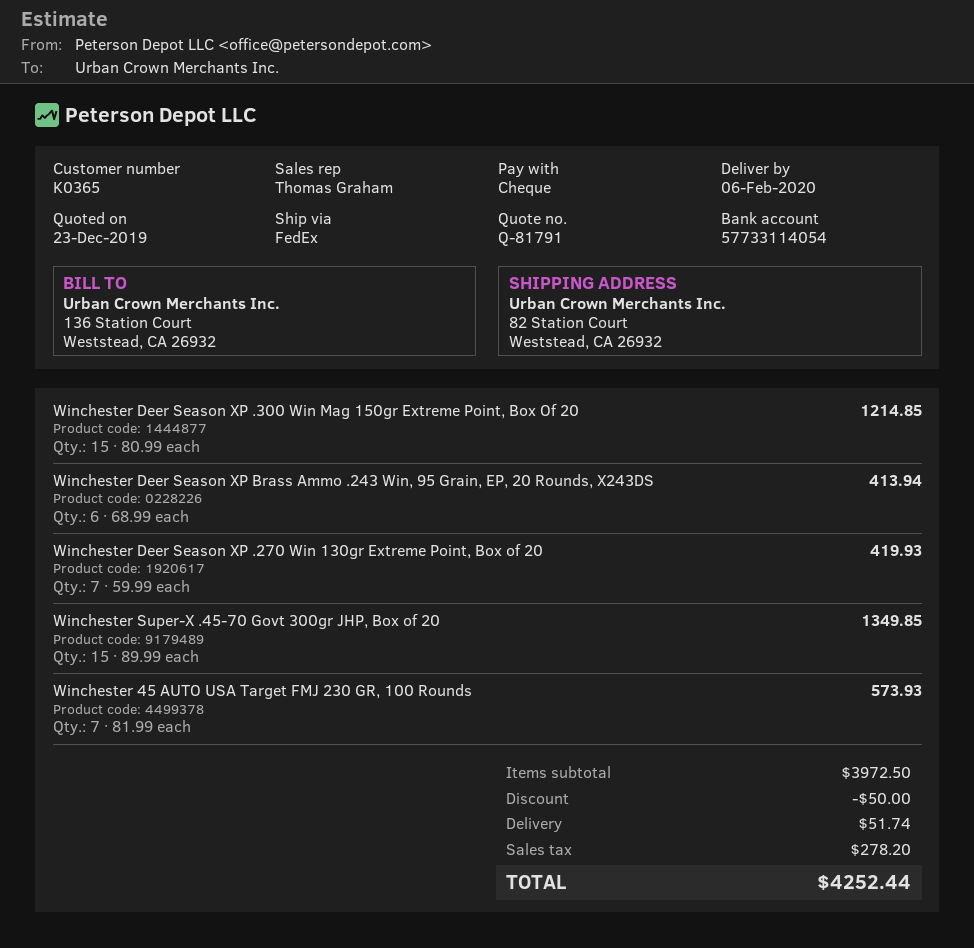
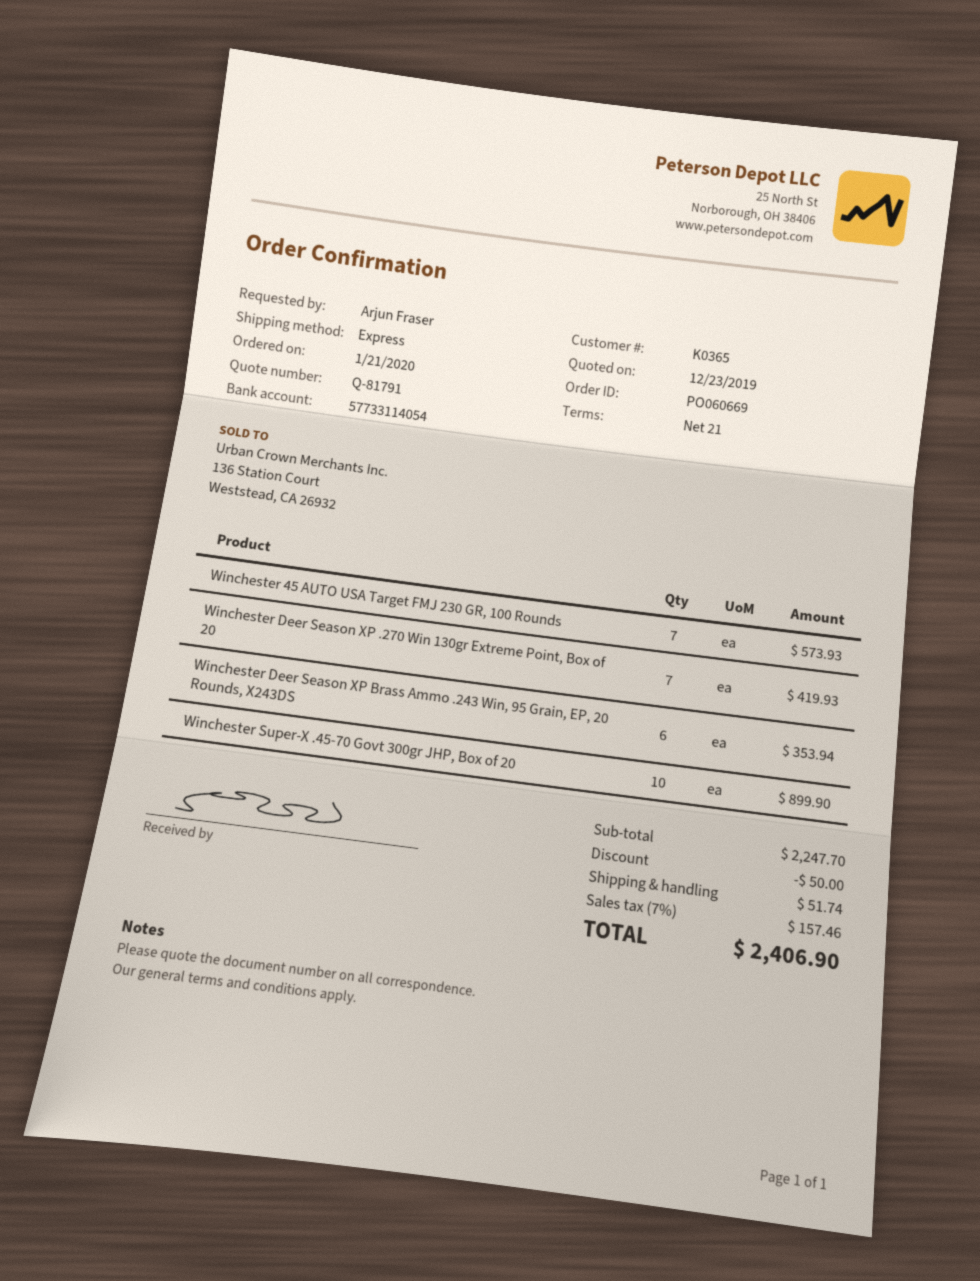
shipping method: FedEx -> express
Winchester Deer Season XP .300 Win Mag 150gr Extreme Point, Box Of 20: 15 for 1214.85 -> none
Winchester Deer Season XP Brass Ammo .243 Win, 95 Grain, EP, 20 Rounds, X243DS: 6 for 413.94 -> 6 for 353.94
Winchester Super-X .45-70 Govt 300gr JHP, Box of 20: 15 for 1349.85 -> 10 for 899.90
subtotal: 3972.50 -> 2247.70
tax: 278.20 -> 157.46
total: 4252.44 -> 2406.90

